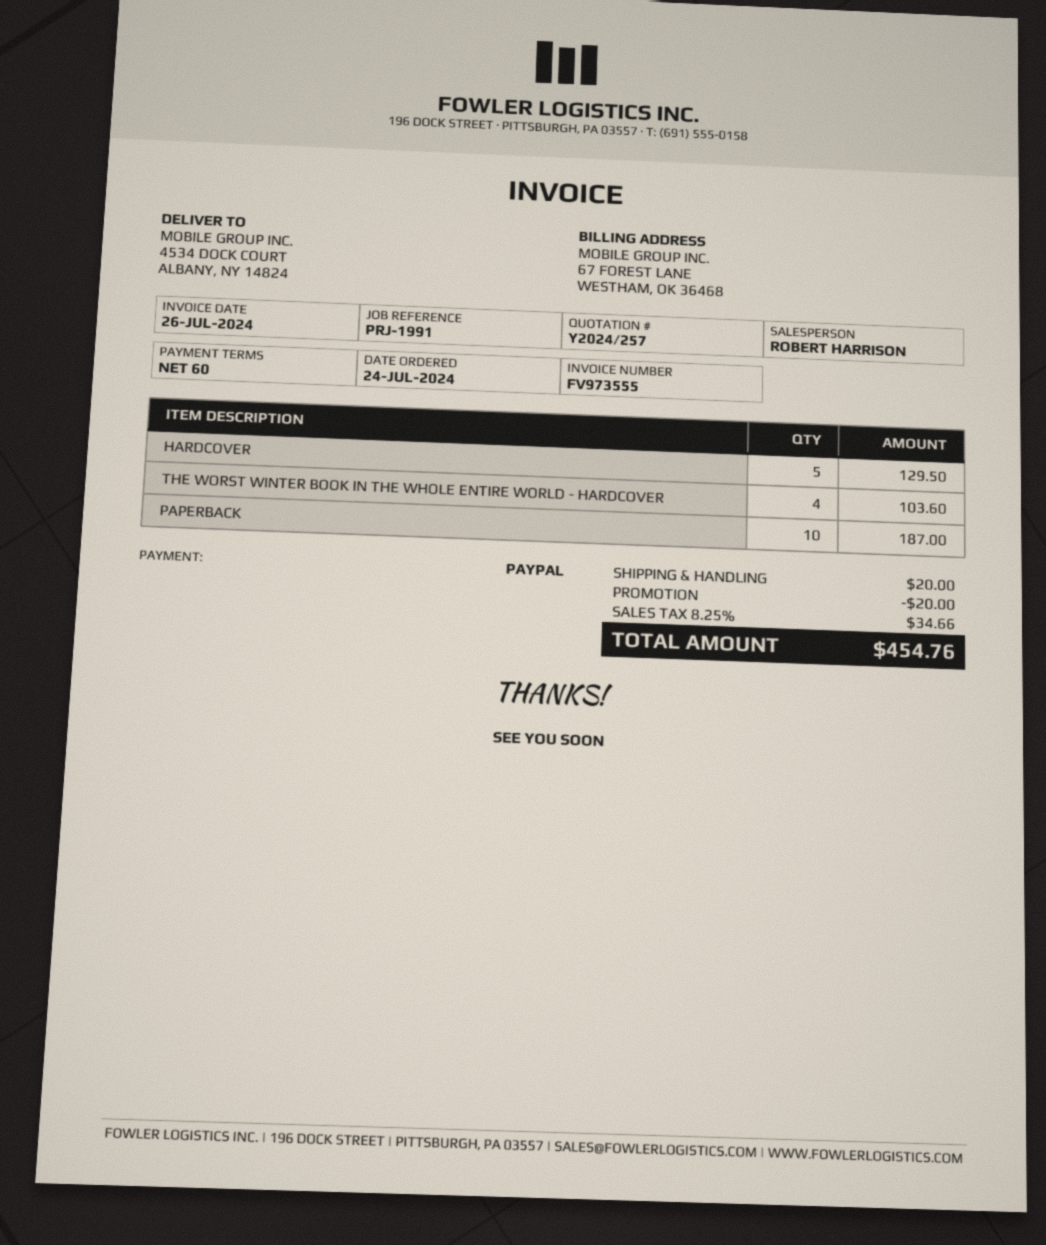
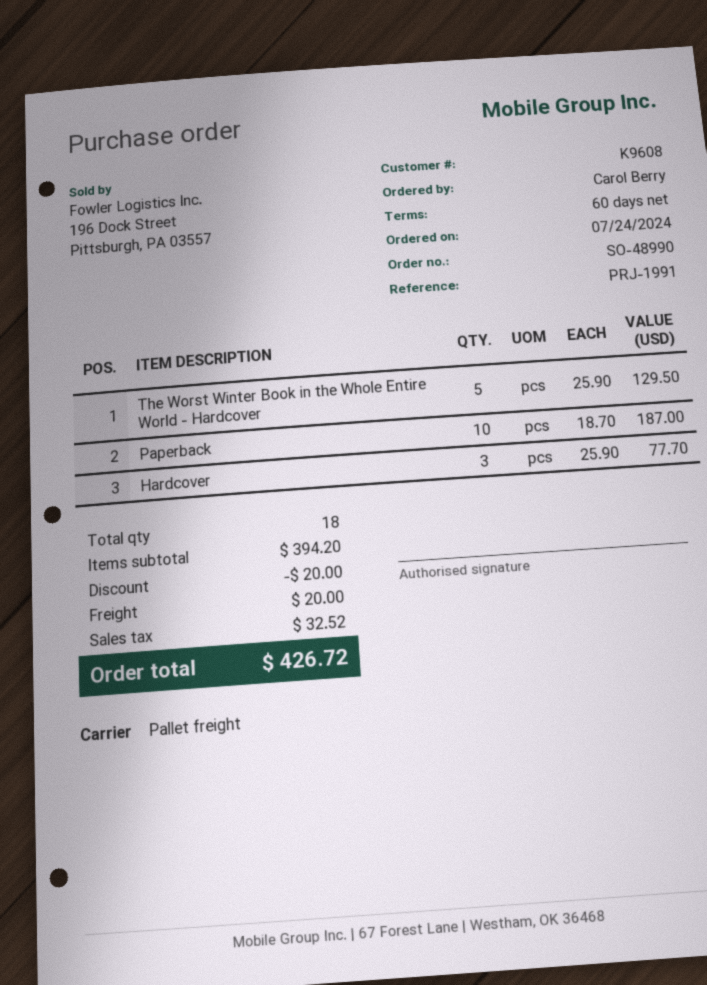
HARDCOVER: 5 for 129.50 -> 3 for 77.70
THE WORST WINTER BOOK IN THE WHOLE ENTIRE WORLD - HARDCOVER: 4 for 103.60 -> 5 for 129.50
tax: 34.66 -> 32.52
total: 454.76 -> 426.72

